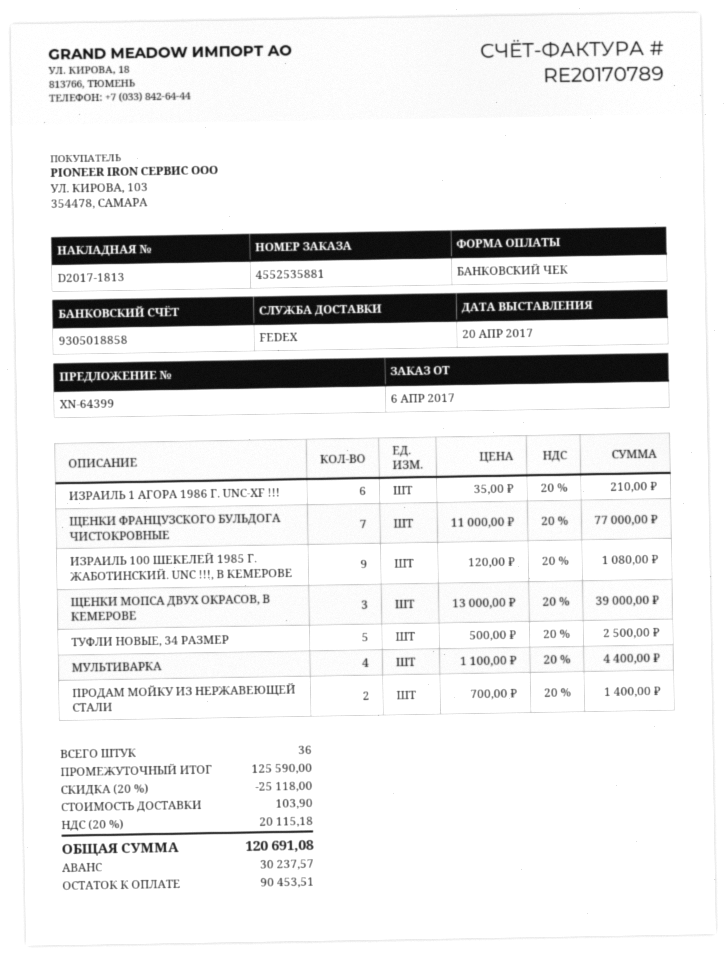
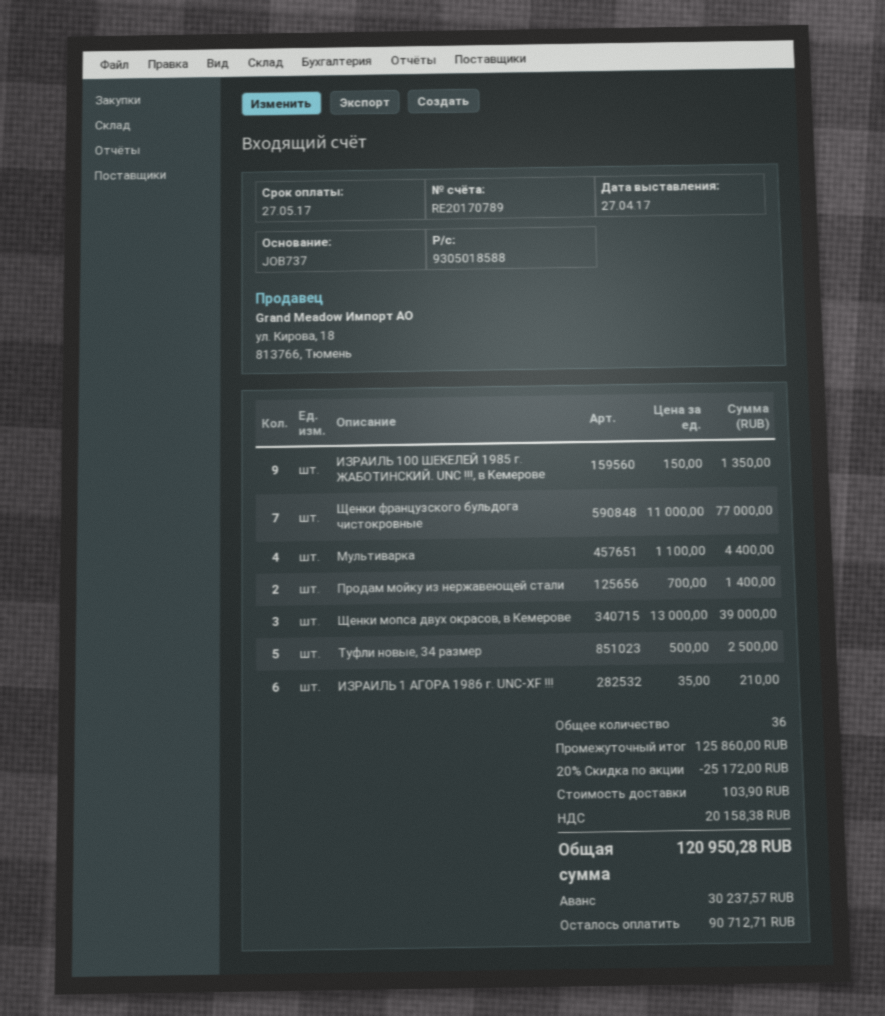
invoice date: 2017-04-20 -> 2017-04-27
bank account: 9305018858 -> 9305018588
ИЗРАИЛЬ 100 ШЕКЕЛЕЙ 1985 Г. ЖАБОТИНСКИЙ. UNC !!!, В КЕМЕРОВЕ: 9 x 120.00 = 1080.00 -> 9 x 150.00 = 1350.00
subtotal: 125590.00 -> 125860.00
discount: 20% = 25118.00 -> 20% = 25172.00
tax: 20115.18 -> 20158.38
total: 120691.08 -> 120950.28
balance: 90453.51 -> 90712.71

